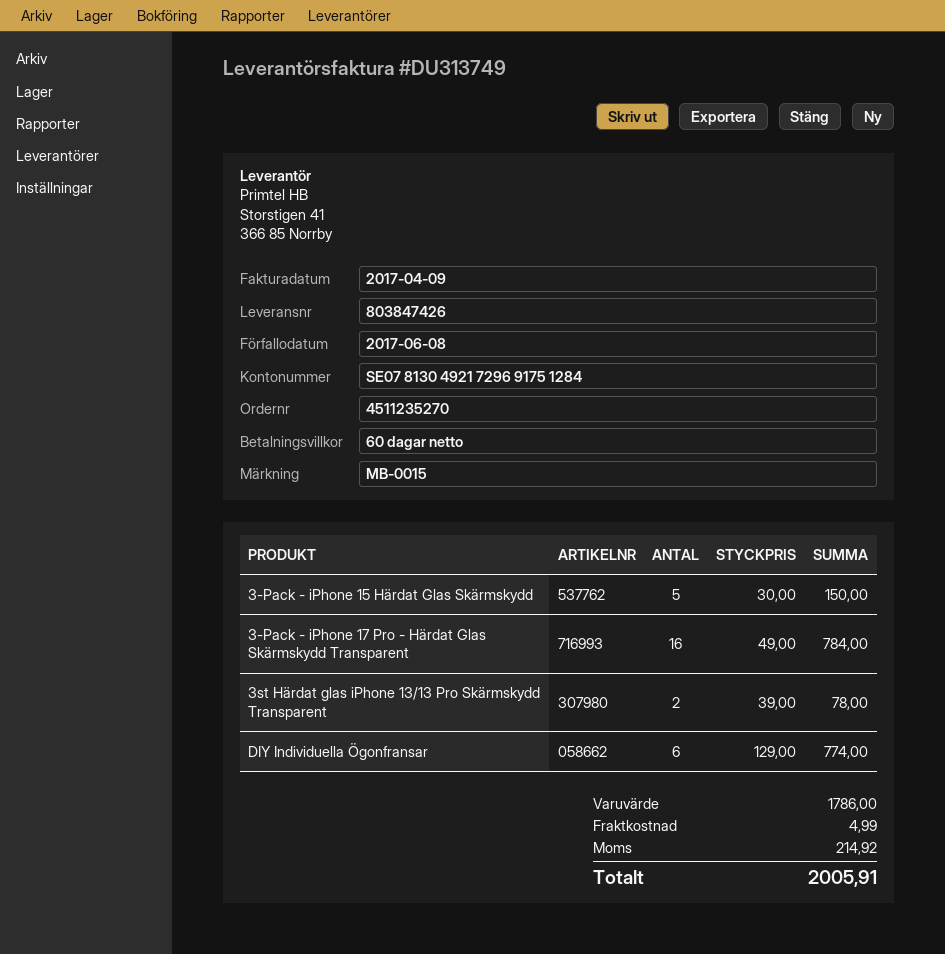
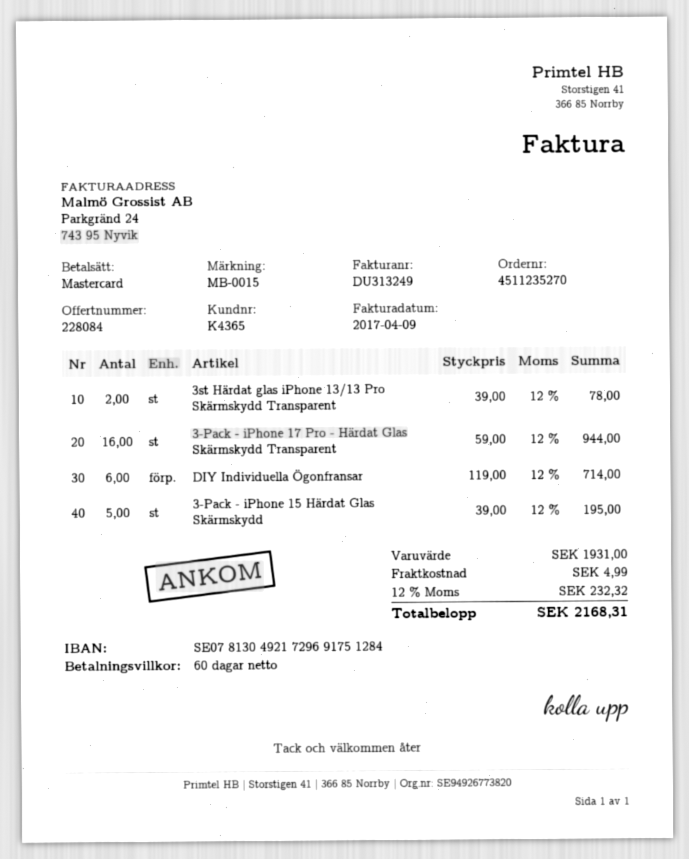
invoice number: DU313749 -> DU313249
3-Pack - iPhone 15 Härdat Glas Skärmskydd: 5 x 30.00 = 150.00 -> 5 x 39.00 = 195.00
3-Pack - iPhone 17 Pro - Härdat Glas Skärmskydd Transparent: 16 x 49.00 = 784.00 -> 16 x 59.00 = 944.00
DIY Individuella Ögonfransar: 6 x 129.00 = 774.00 -> 6 x 119.00 = 714.00
subtotal: 1786.00 -> 1931.00
tax: 214.92 -> 232.32
total: 2005.91 -> 2168.31

